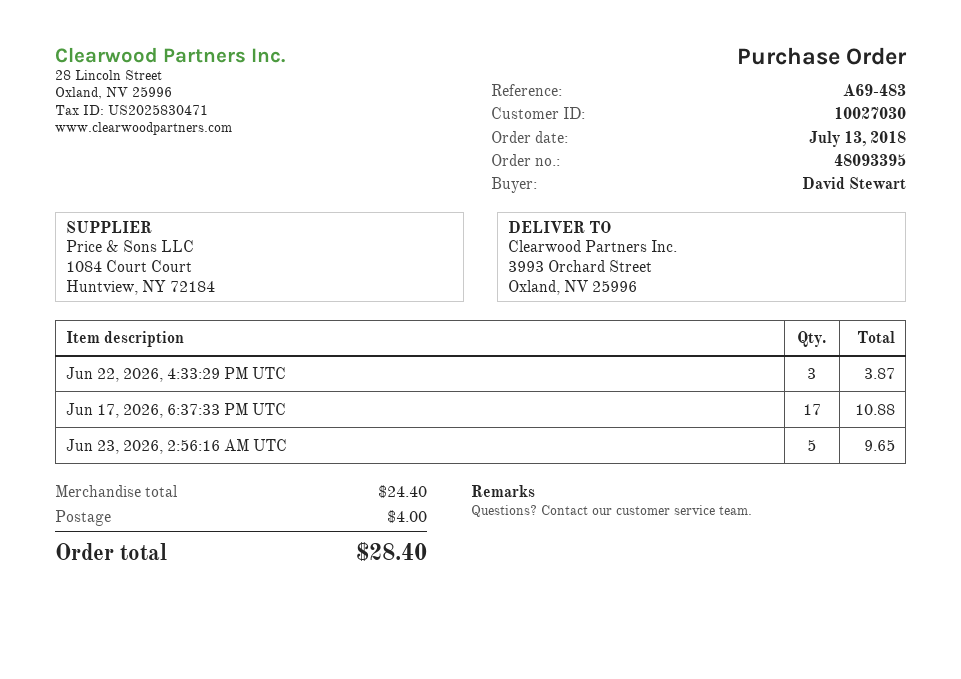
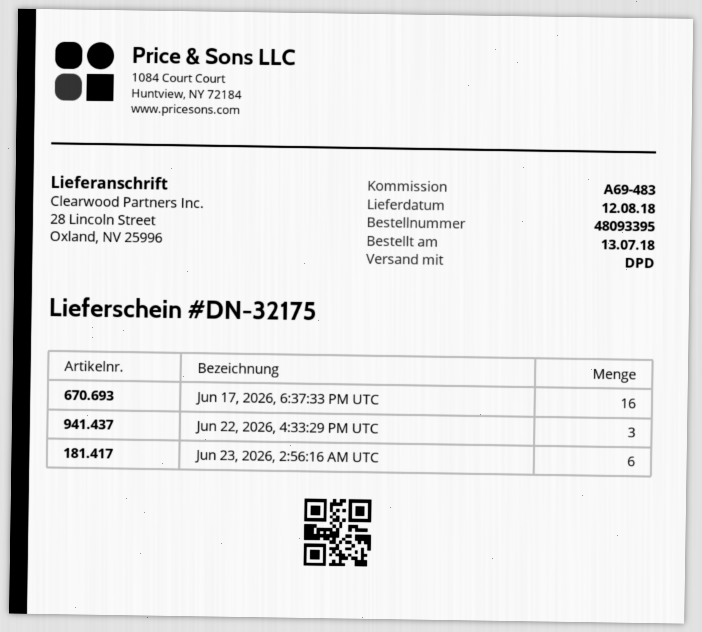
ship to: 3993 Orchard Street, Oxland, NV 25996 -> 28 Lincoln Street, Oxland, NV 25996
Jun 17, 2026, 6:37:33 PM UTC: 17 -> 16
Jun 23, 2026, 2:56:16 AM UTC: 5 -> 6

